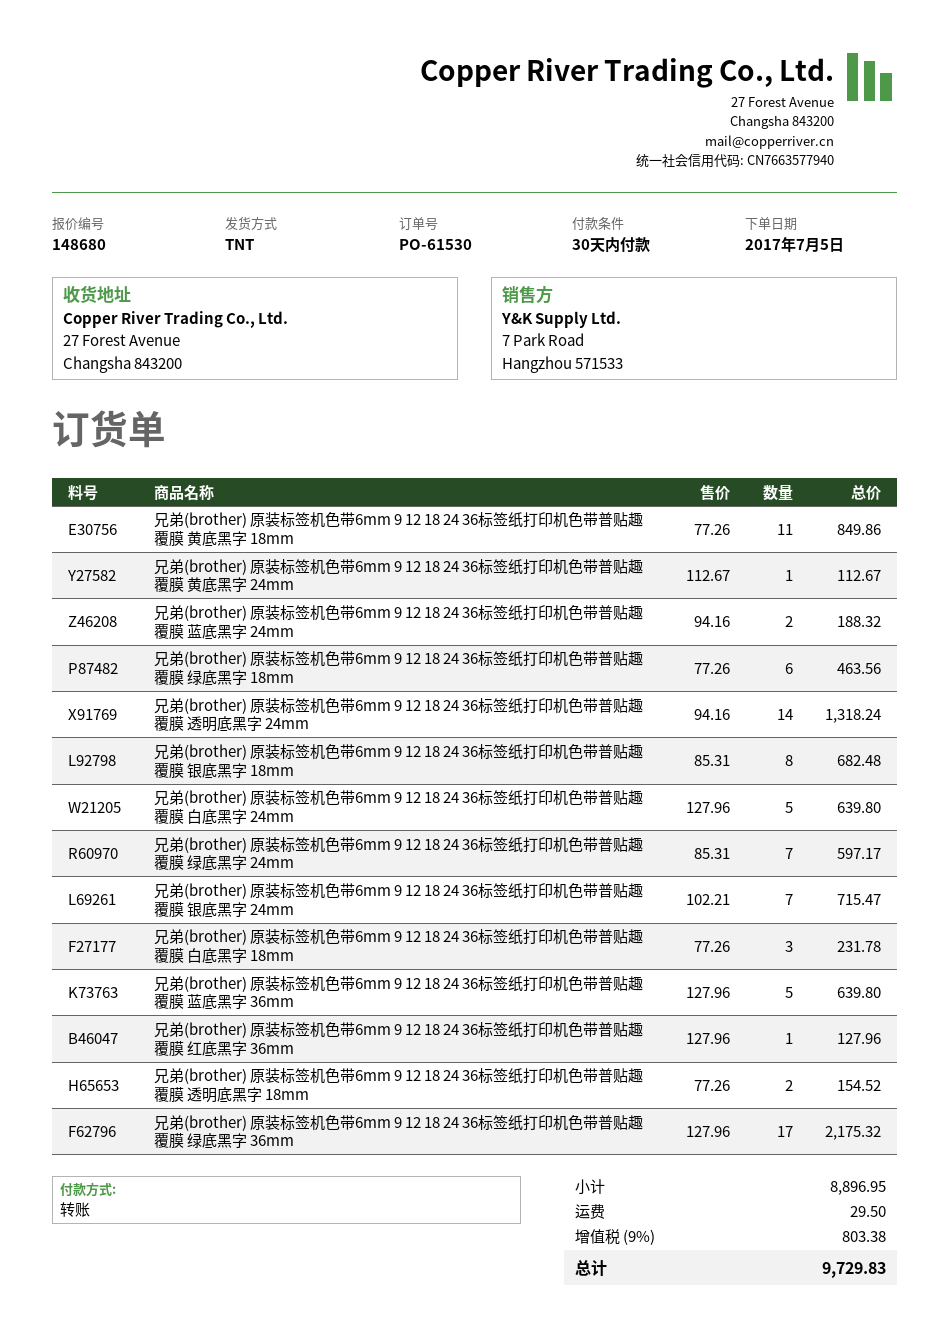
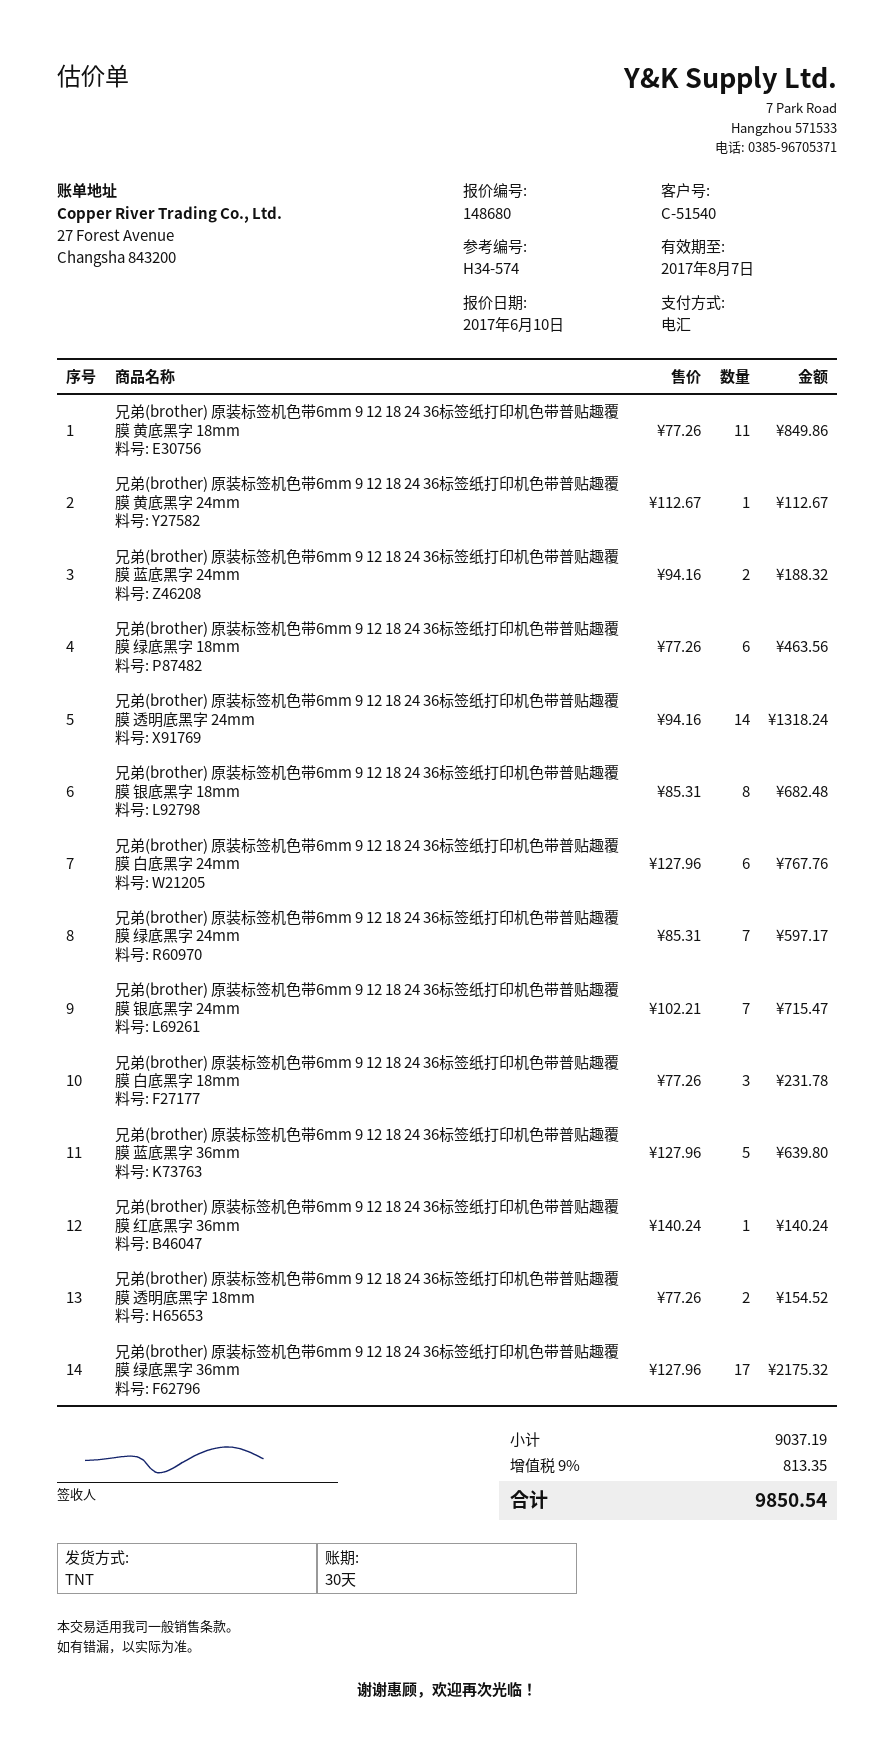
兄弟(brother) 原装标签机色带6mm 9 12 18 24 36标签纸打印机色带普贴趣覆膜 白底黑字 24mm: 5 x 127.96 = 639.80 -> 6 x 127.96 = 767.76
兄弟(brother) 原装标签机色带6mm 9 12 18 24 36标签纸打印机色带普贴趣覆膜 红底黑字 36mm: 1 x 127.96 = 127.96 -> 1 x 140.24 = 140.24
subtotal: 8896.95 -> 9037.19
shipping: 29.50 -> none
tax: 9% = 803.38 -> 9% = 813.35
total: 9729.83 -> 9850.54

